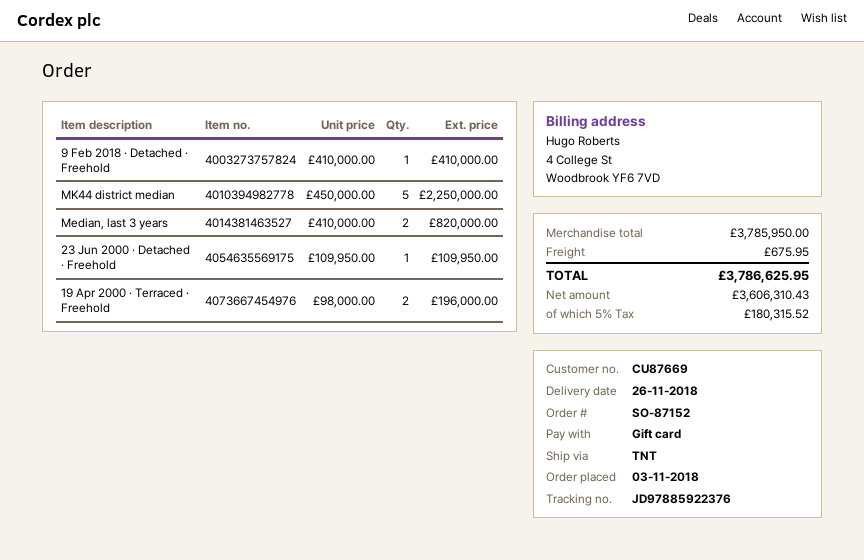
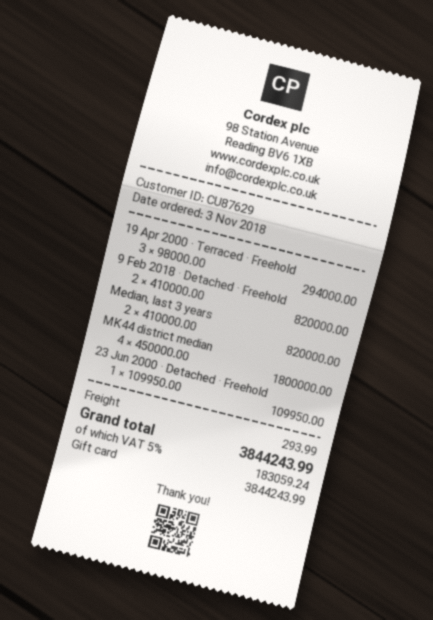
customer number: CU87669 -> CU87629
9 Feb 2018 · Detached · Freehold: 1 x 410000.00 = 410000.00 -> 2 x 410000.00 = 820000.00
MK44 district median: 5 x 450000.00 = 2250000.00 -> 4 x 450000.00 = 1800000.00
19 Apr 2000 · Terraced · Freehold: 2 x 98000.00 = 196000.00 -> 3 x 98000.00 = 294000.00
shipping: 675.95 -> 293.99
tax: 5% = 180315.52 -> 5% = 183059.24
total: 3786625.95 -> 3844243.99

